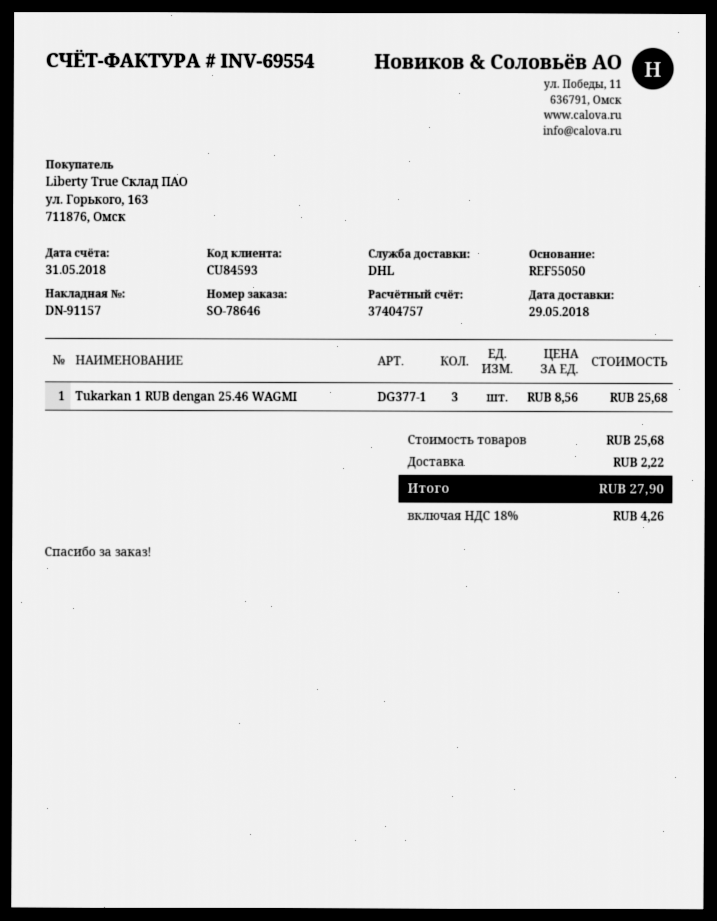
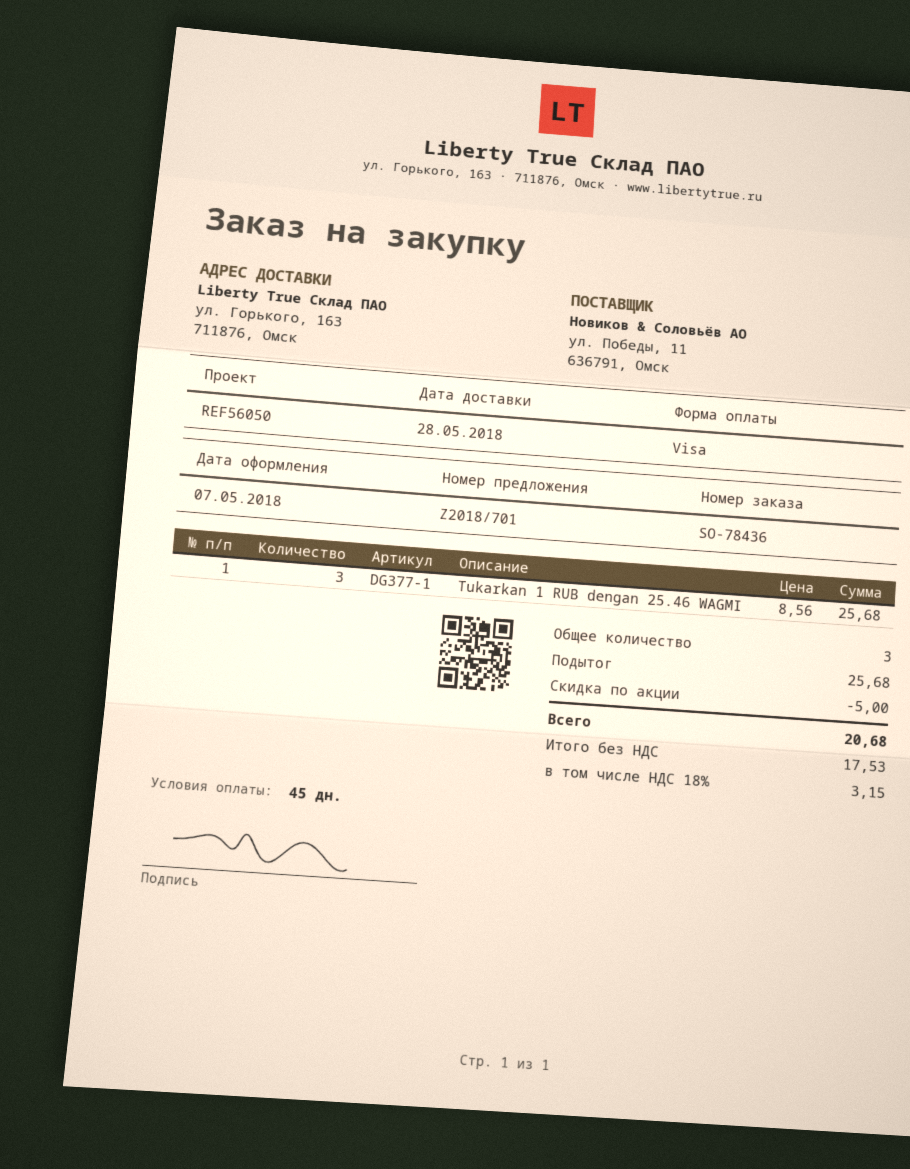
order number: SO-78646 -> SO-78436
delivery date: 2018-05-29 -> 2018-05-28
reference: REF55050 -> REF56050
discount: none -> 5.00
shipping: 2.22 -> none
tax: 18% = 4.26 -> 18% = 3.15
total: 27.90 -> 20.68

